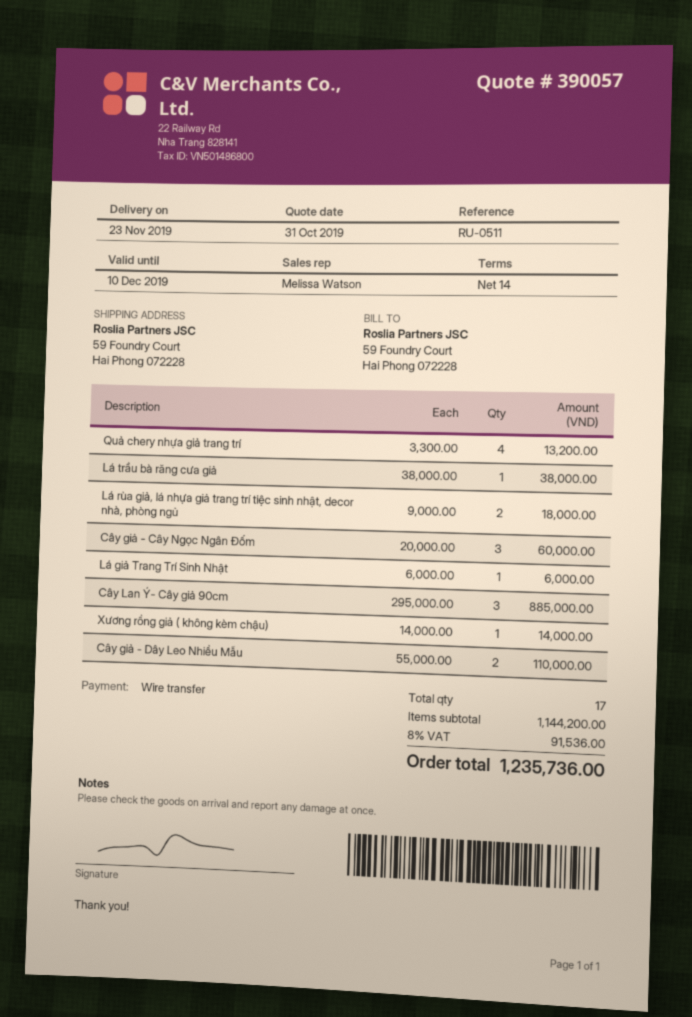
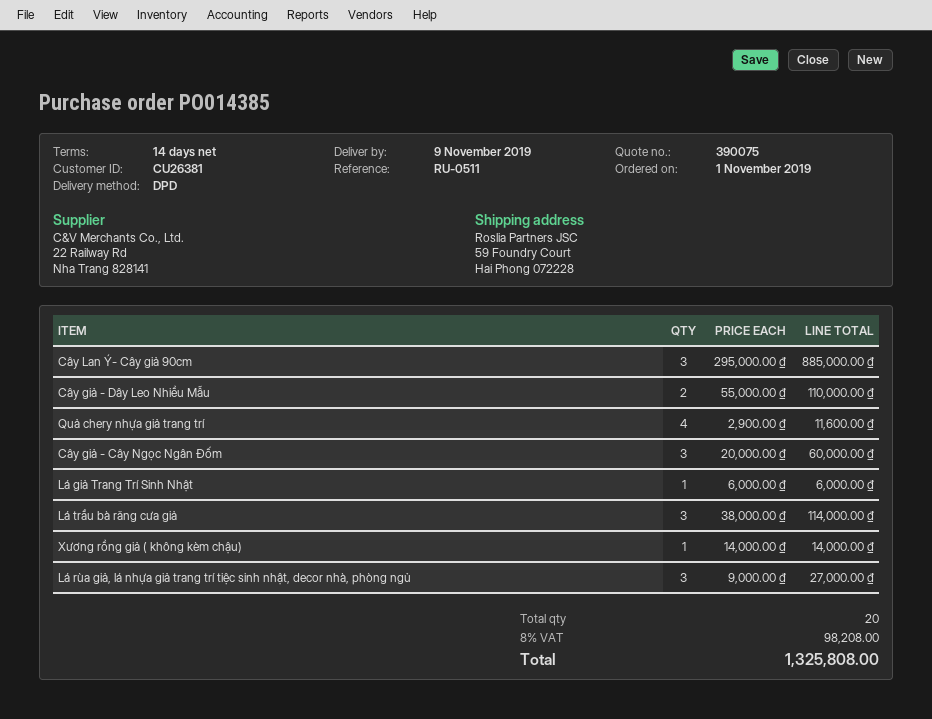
quote number: 390057 -> 390075
delivery date: 2019-11-23 -> 2019-11-09
Quả chery nhựa giả trang trí: 4 x 3300.00 = 13200.00 -> 4 x 2900.00 = 11600.00
Lá trầu bà răng cưa giả: 1 x 38000.00 = 38000.00 -> 3 x 38000.00 = 114000.00
Lá rùa giả, lá nhựa giả trang trí tiệc sinh nhật, decor nhà, phòng ngủ: 2 x 9000.00 = 18000.00 -> 3 x 9000.00 = 27000.00
total quantity: 17 -> 20
tax: 8% = 91536.00 -> 8% = 98208.00
total: 1235736.00 -> 1325808.00

